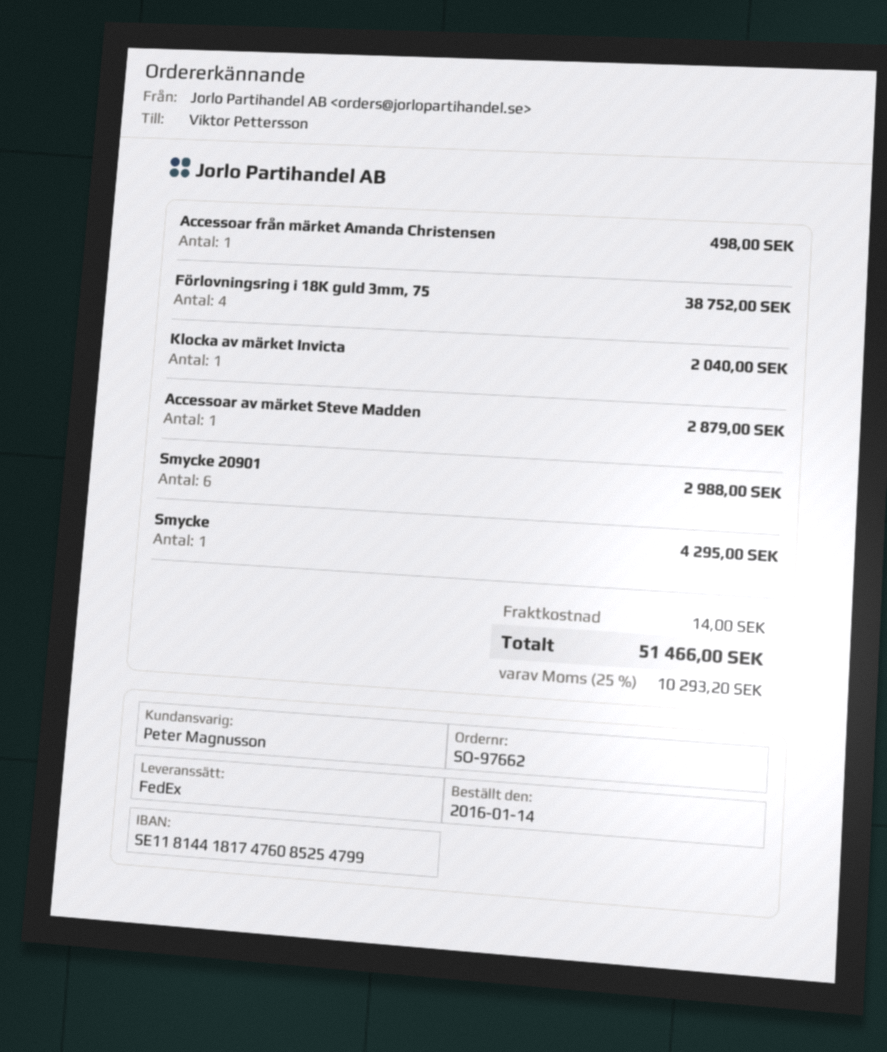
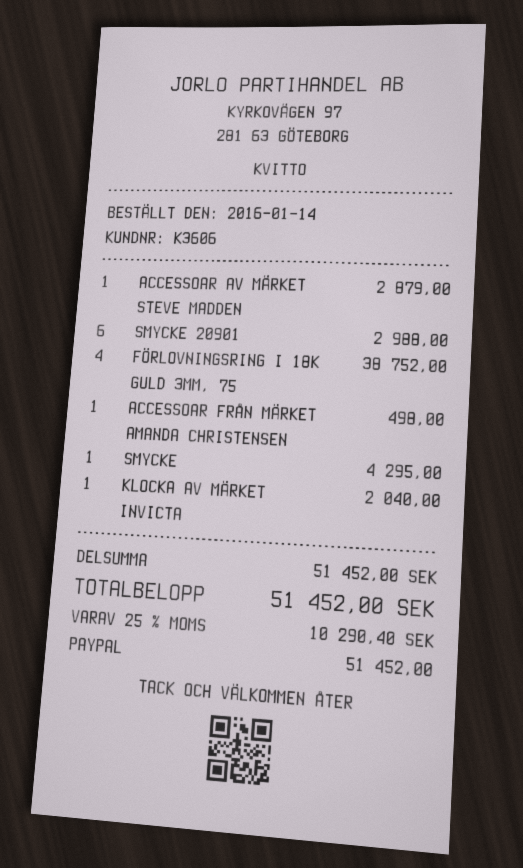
shipping: 14.00 -> none
tax: 25% = 10293.20 -> 25% = 10290.40
total: 51466.00 -> 51452.00

